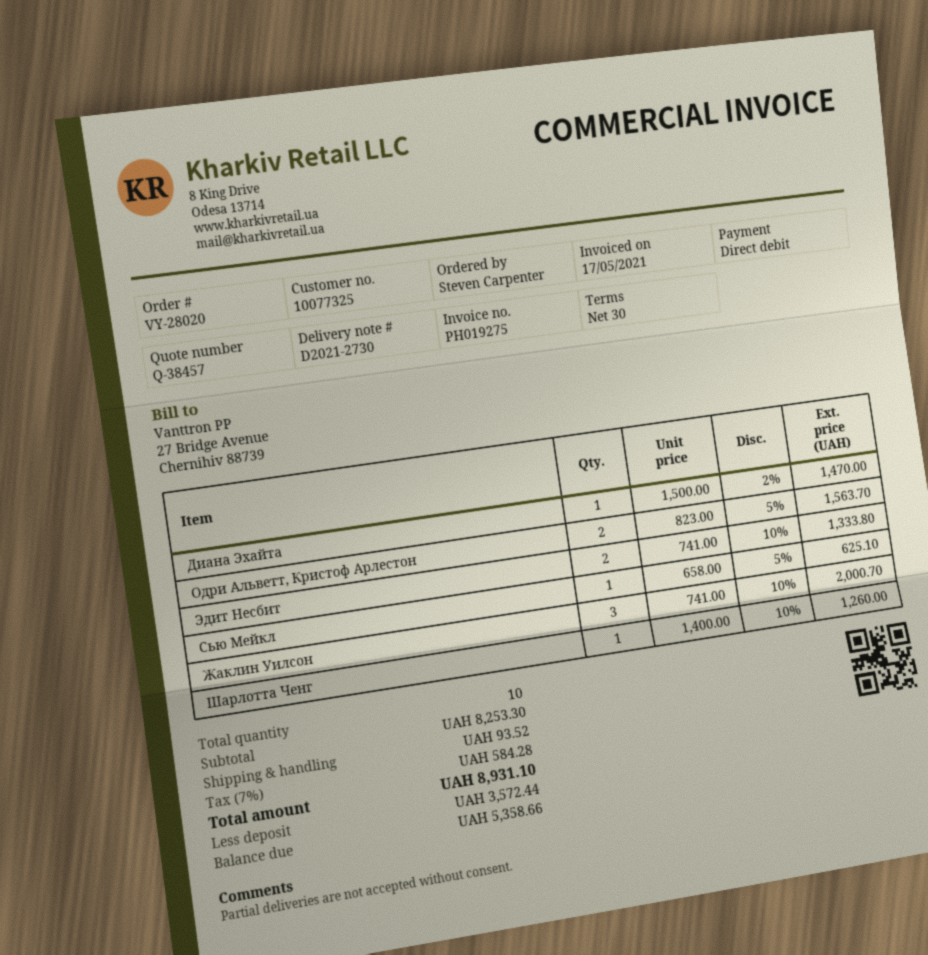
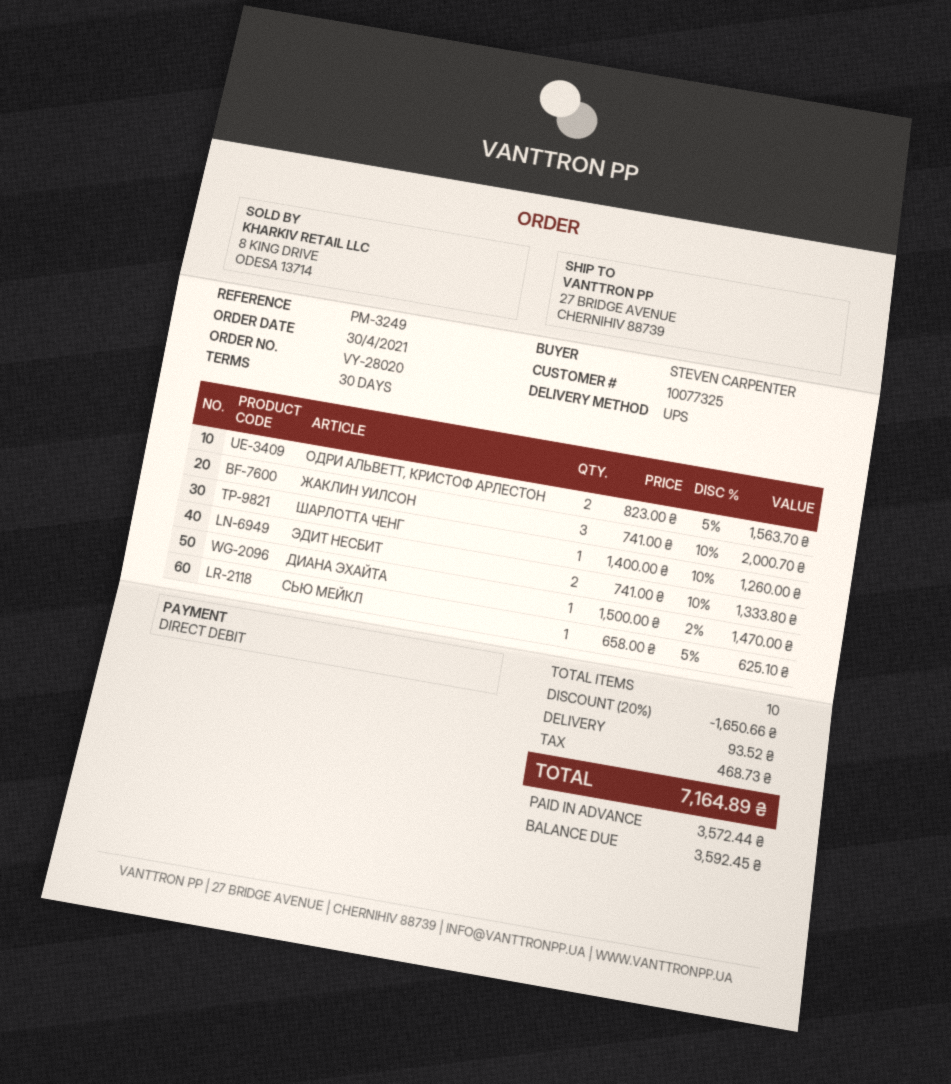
discount: none -> 20% = 1650.66
tax: 584.28 -> 468.73
total: 8931.10 -> 7164.89
balance: 5358.66 -> 3592.45

